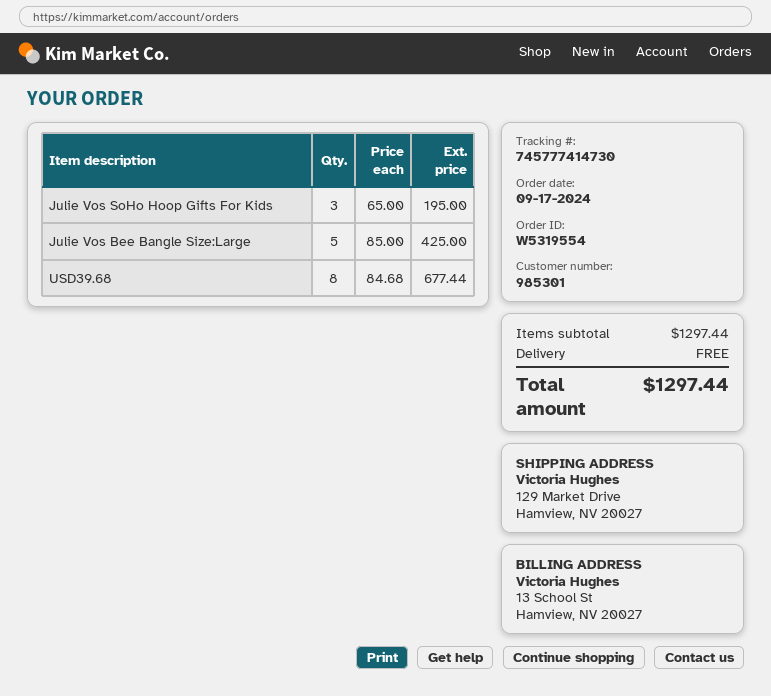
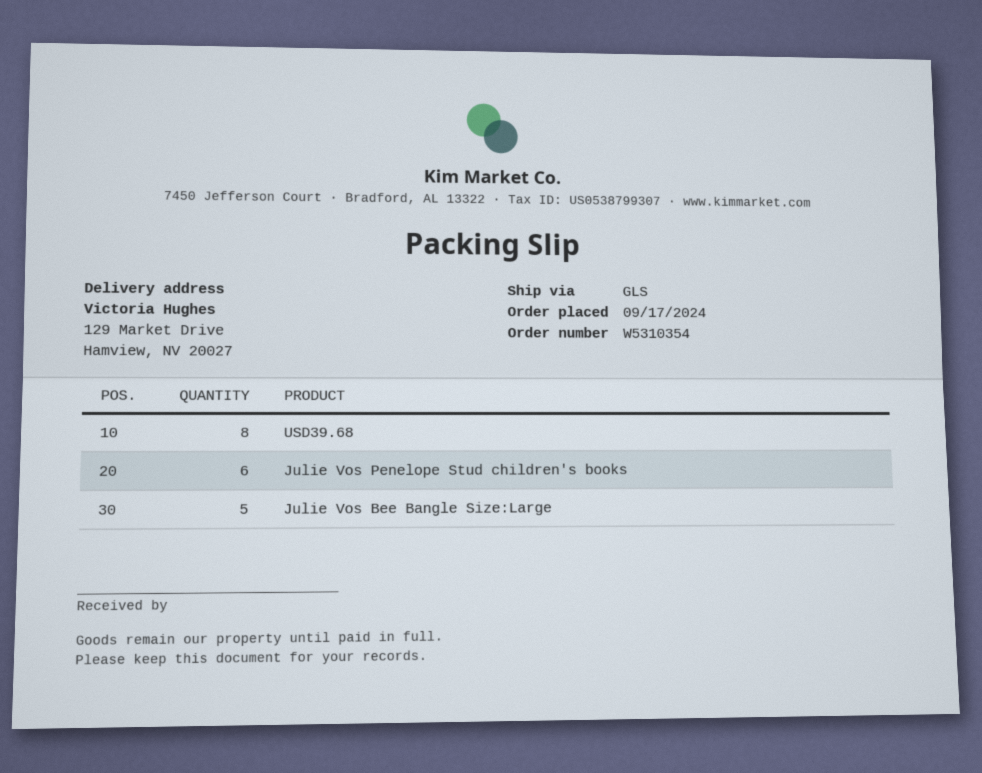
order number: W5319554 -> W5310354
Julie Vos SoHo Hoop Gifts For Kids: 3 -> none
Julie Vos Penelope Stud children's books: none -> 6

